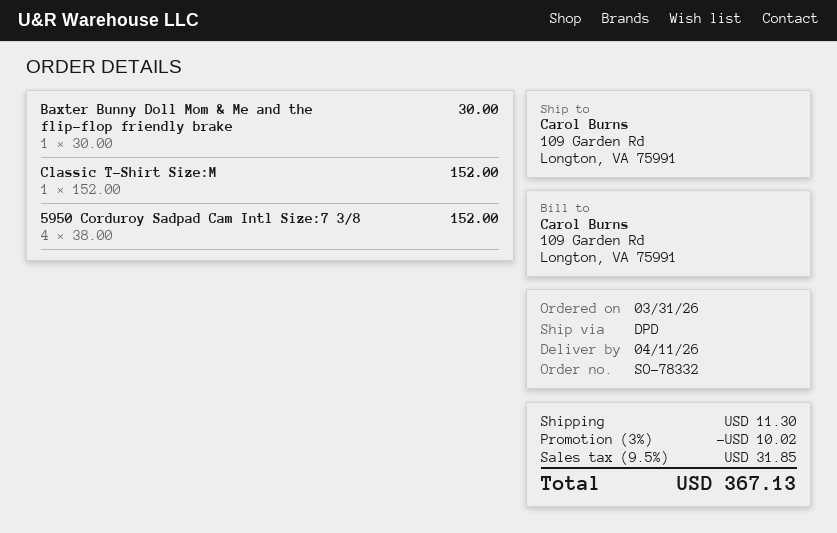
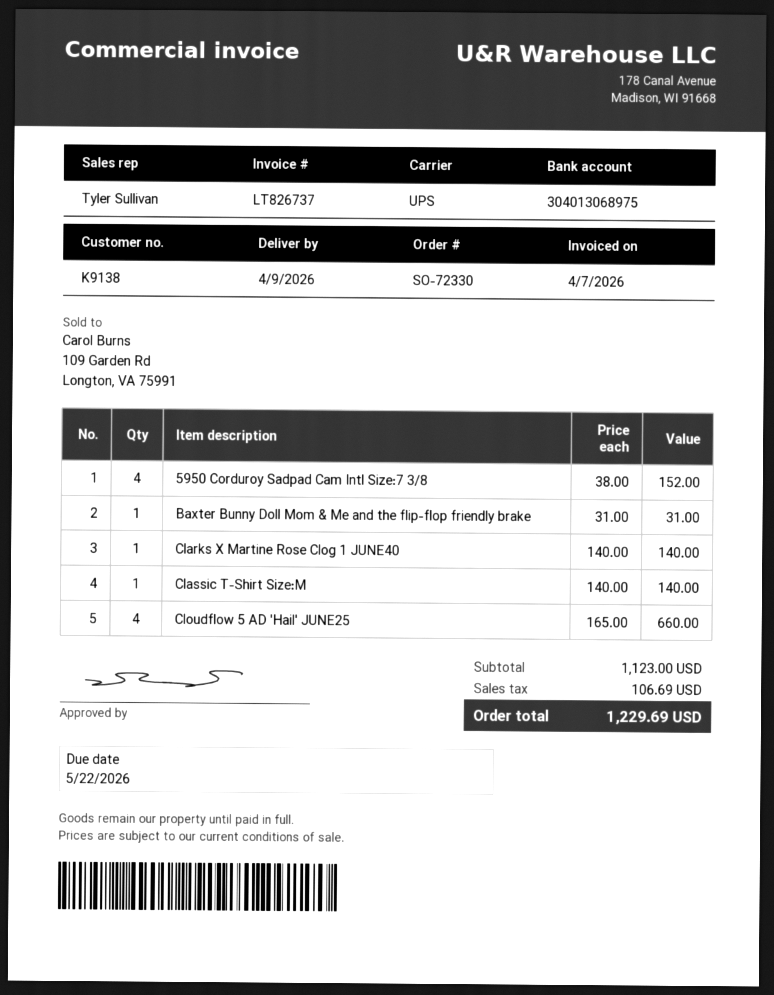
order number: SO-78332 -> SO-72330
delivery date: 2026-04-11 -> 2026-04-09
shipping method: DPD -> UPS
Baxter Bunny Doll Mom & Me and the flip-flop friendly brake: 1 x 30.00 = 30.00 -> 1 x 31.00 = 31.00
Classic T-Shirt Size:M: 1 x 152.00 = 152.00 -> 1 x 140.00 = 140.00
Clarks X Martine Rose Clog 1 JUNE40: none -> 1 x 140.00 = 140.00
Cloudflow 5 AD 'Hail' JUNE25: none -> 4 x 165.00 = 660.00
discount: 3% = 10.02 -> none
shipping: 11.30 -> none
tax: 31.85 -> 106.69
total: 367.13 -> 1229.69

